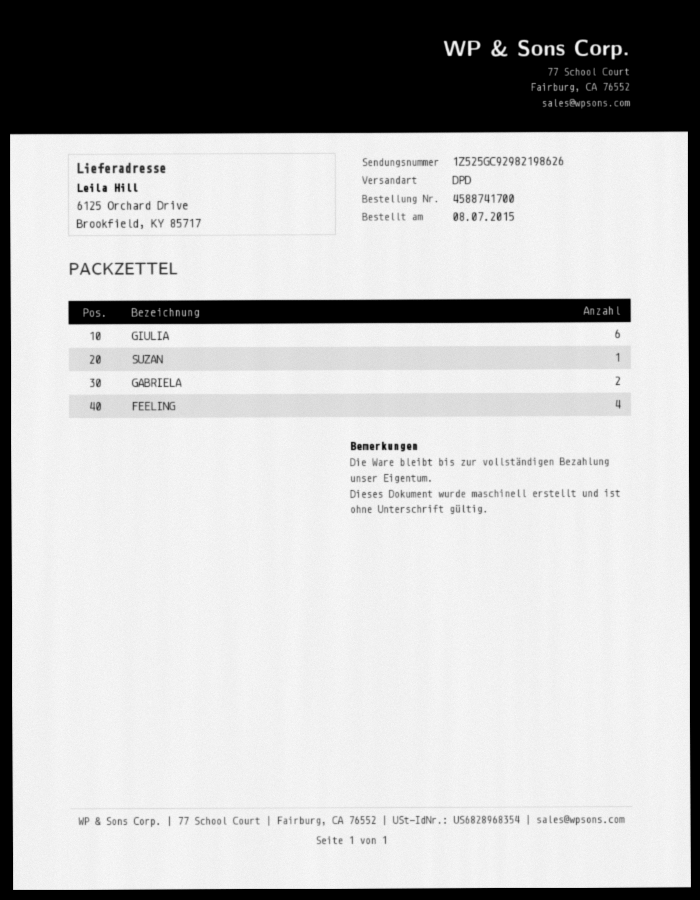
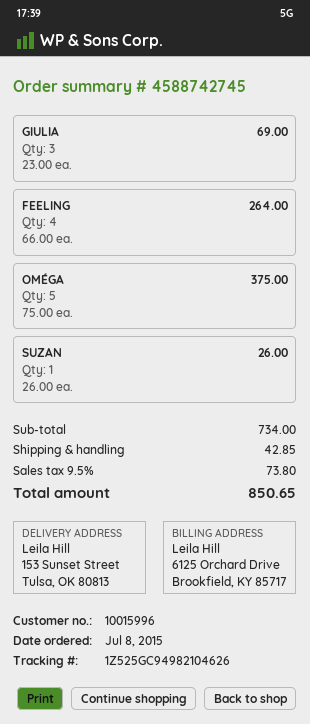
order number: 4588741700 -> 4588742745
tracking number: 1Z525GC92982198626 -> 1Z525GC94982104626
ship to: 6125 Orchard Drive, Brookfield, KY 85717 -> 153 Sunset Street, Tulsa, OK 80813
GIULIA: 6 -> 3
GABRIELA: 2 -> none
OMÉGA: none -> 5

